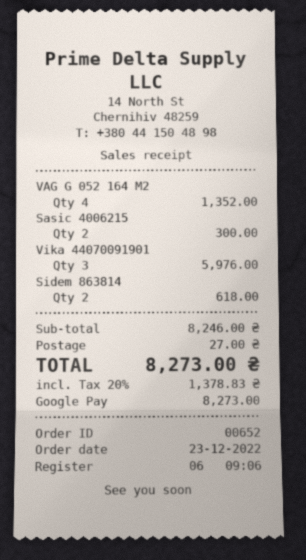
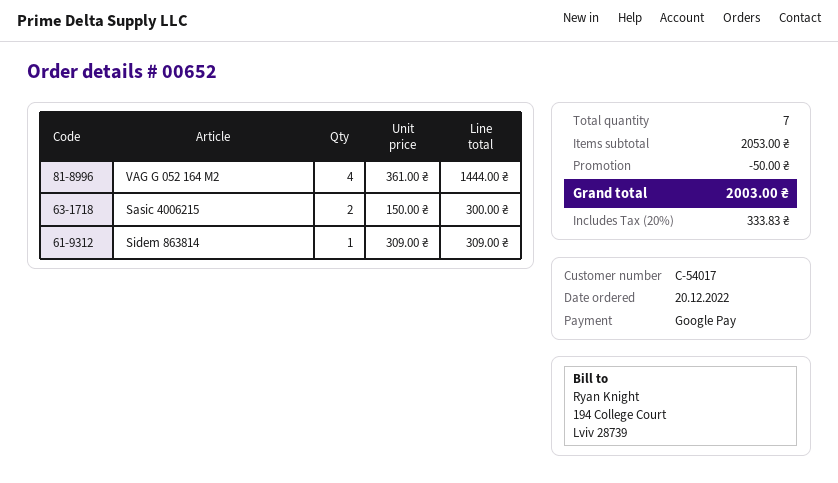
order date: 2022-12-23 -> 2022-12-20
VAG G 052 164 M2: 4 for 1352.00 -> 4 for 1444.00
Vika 44070091901: 3 for 5976.00 -> none
Sidem 863814: 2 for 618.00 -> 1 for 309.00
subtotal: 8246.00 -> 2053.00
discount: none -> 50.00
shipping: 27.00 -> none
tax: 20% = 1378.83 -> 20% = 333.83
total: 8273.00 -> 2003.00

